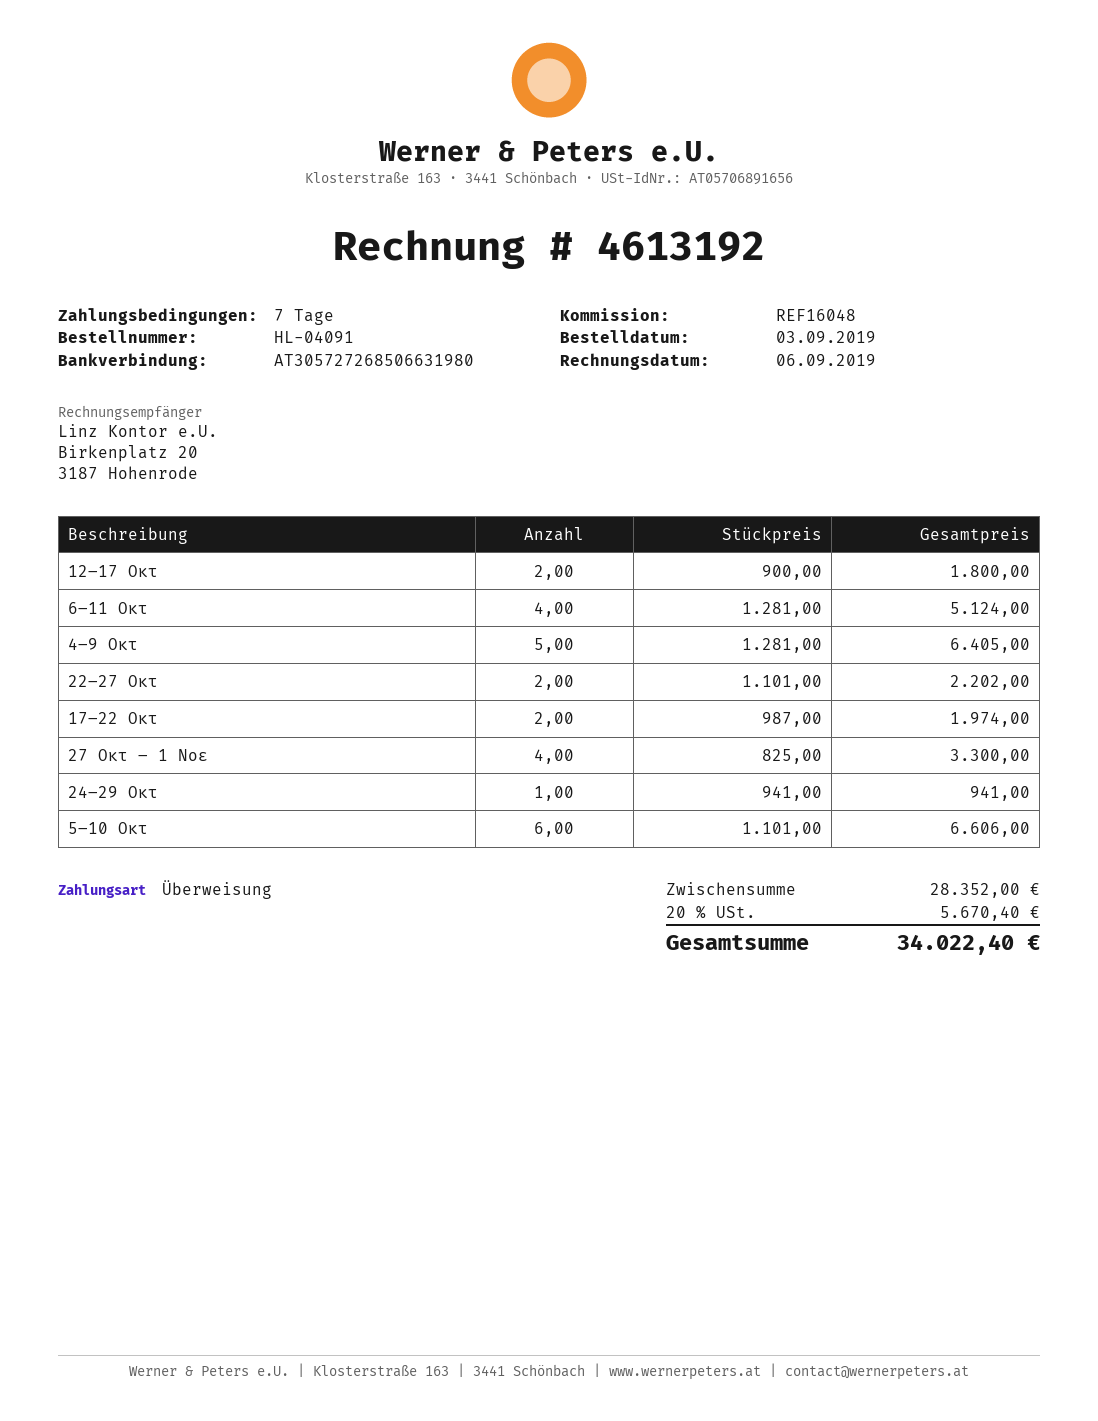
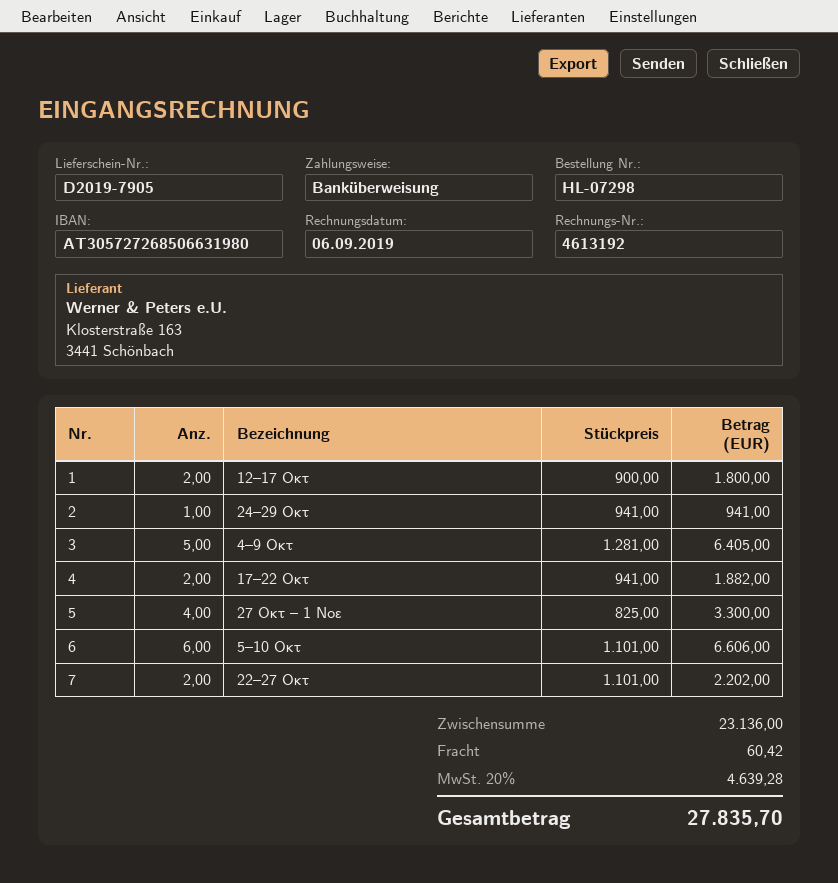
order number: HL-04091 -> HL-07298
6–11 Οκτ: 4 x 1281.00 = 5124.00 -> none
17–22 Οκτ: 2 x 987.00 = 1974.00 -> 2 x 941.00 = 1882.00
subtotal: 28352.00 -> 23136.00
shipping: none -> 60.42
tax: 20% = 5670.40 -> 20% = 4639.28
total: 34022.40 -> 27835.70

